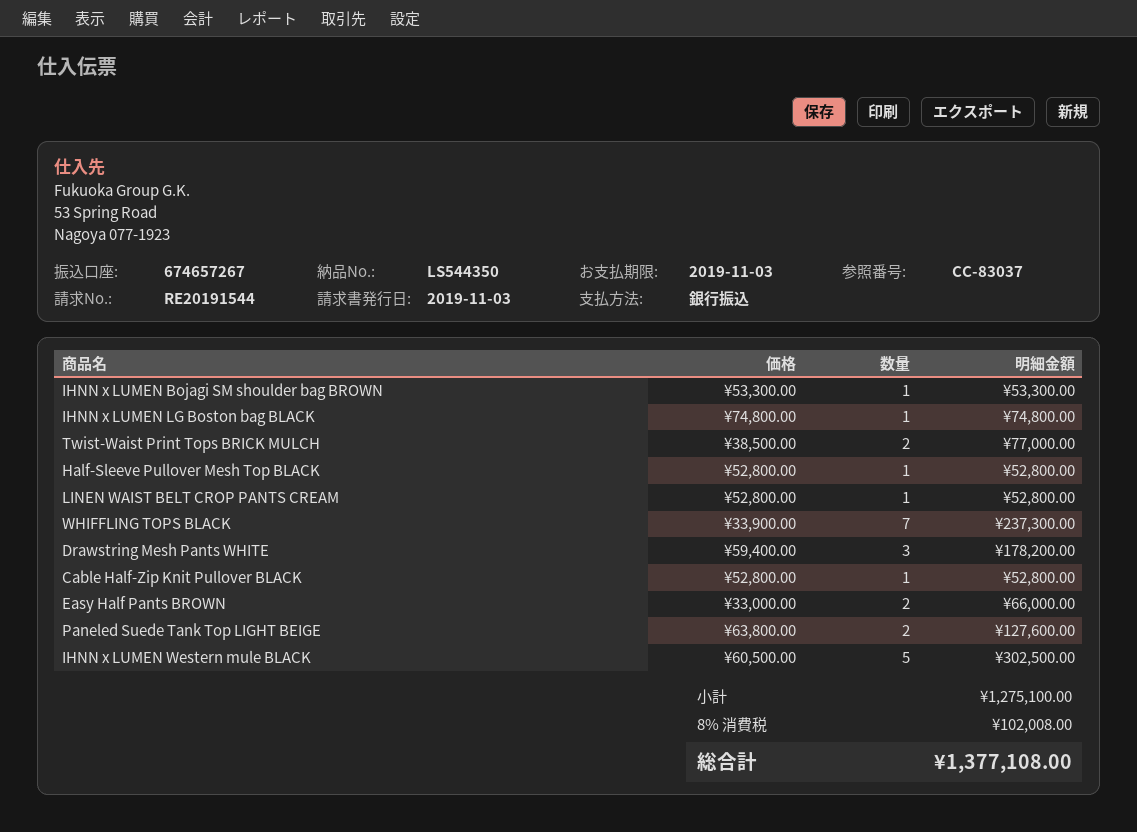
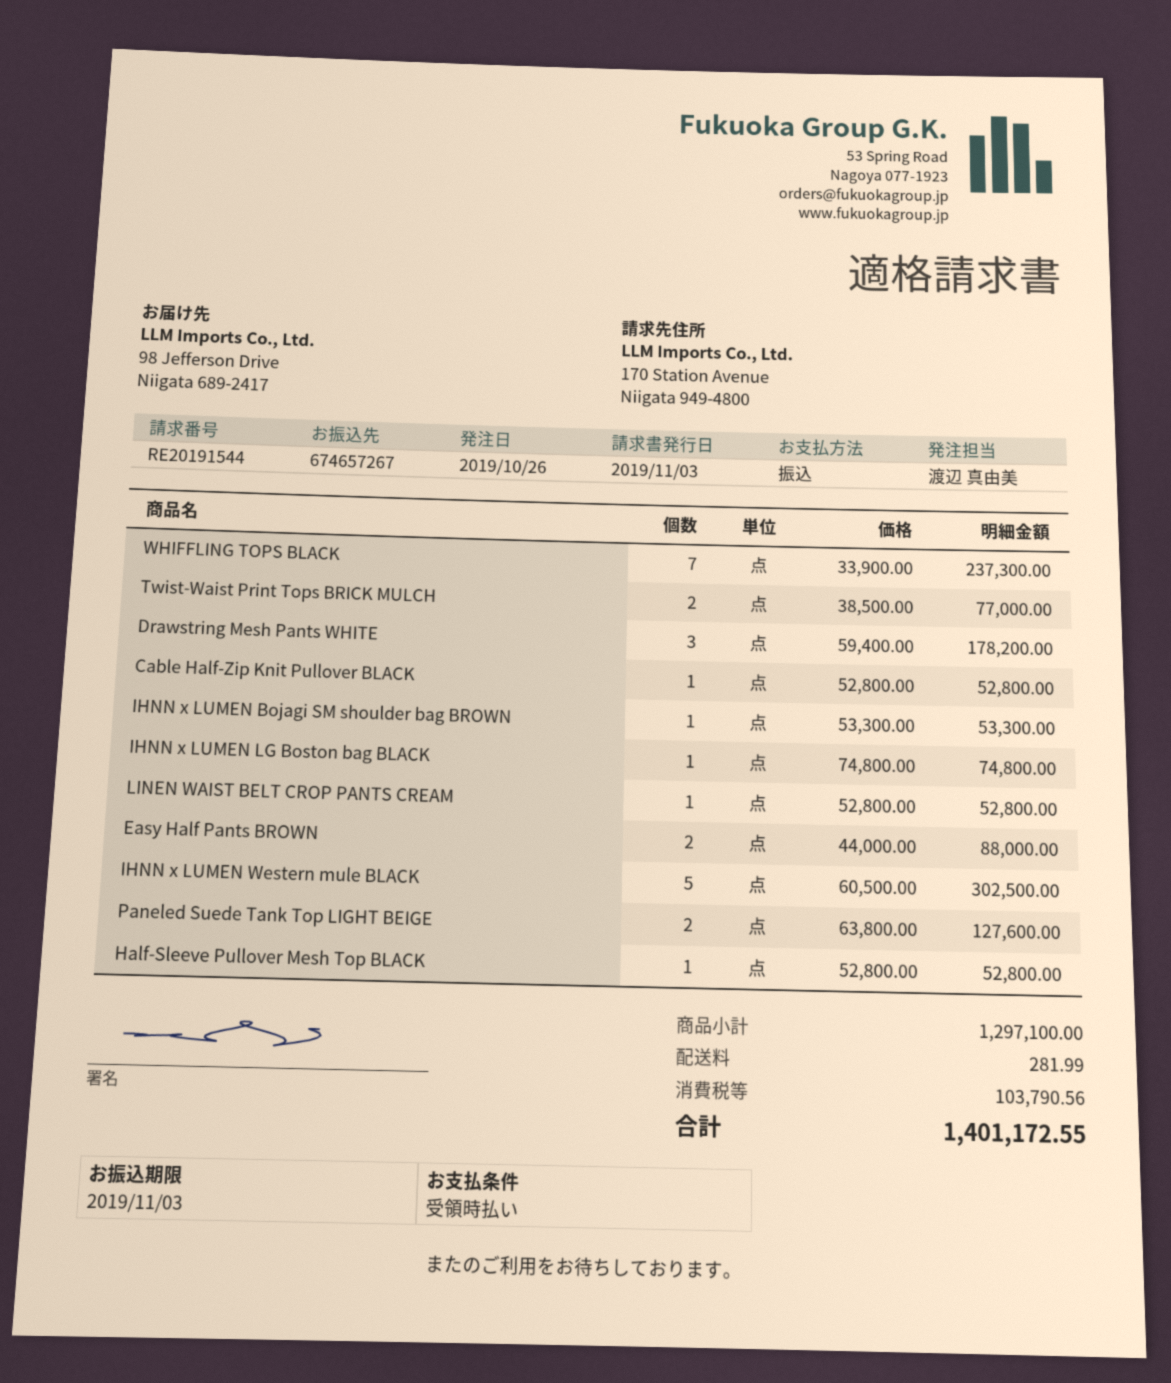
Easy Half Pants BROWN: 2 x 33000.00 = 66000.00 -> 2 x 44000.00 = 88000.00
subtotal: 1275100.00 -> 1297100.00
shipping: none -> 281.99
tax: 102008.00 -> 103790.56
total: 1377108.00 -> 1401172.55

